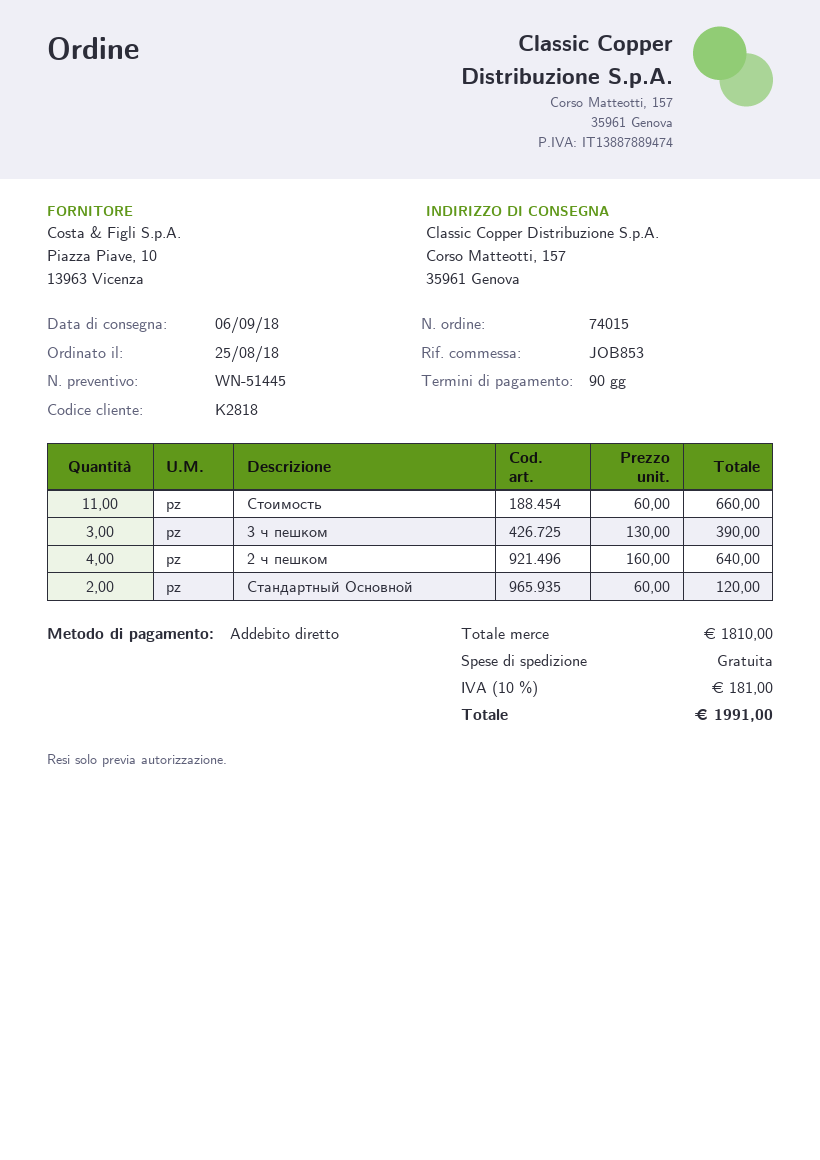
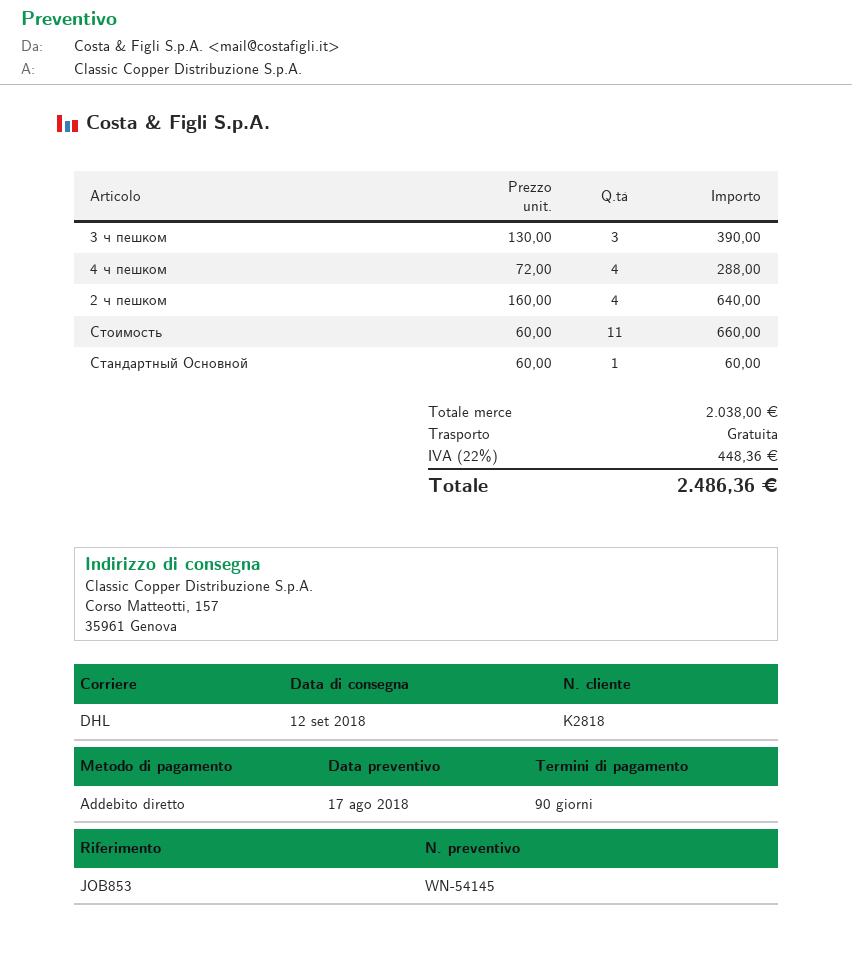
quote number: WN-51445 -> WN-54145
delivery date: 2018-09-06 -> 2018-09-12
Стандартный Основной: 2 x 60.00 = 120.00 -> 1 x 60.00 = 60.00
4 ч пешком: none -> 4 x 72.00 = 288.00
subtotal: 1810.00 -> 2038.00
tax: 10% = 181.00 -> 22% = 448.36
total: 1991.00 -> 2486.36

